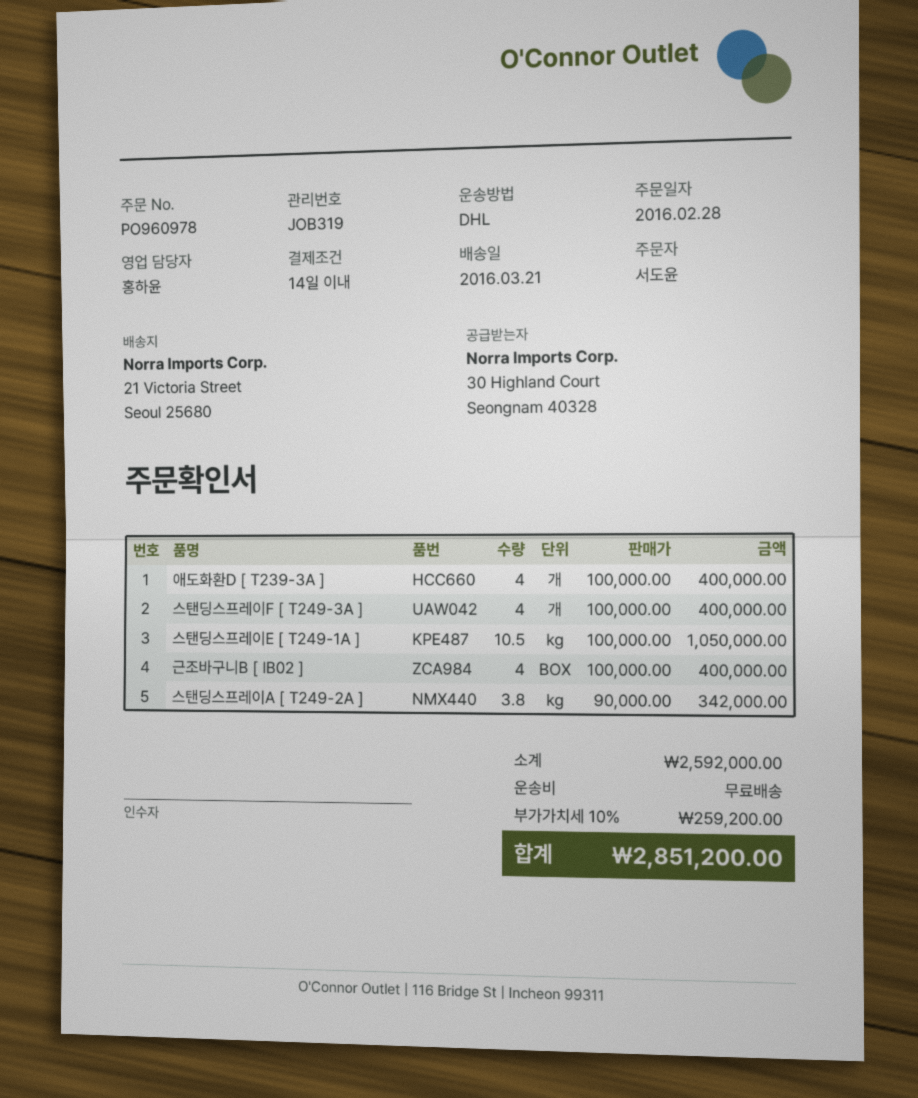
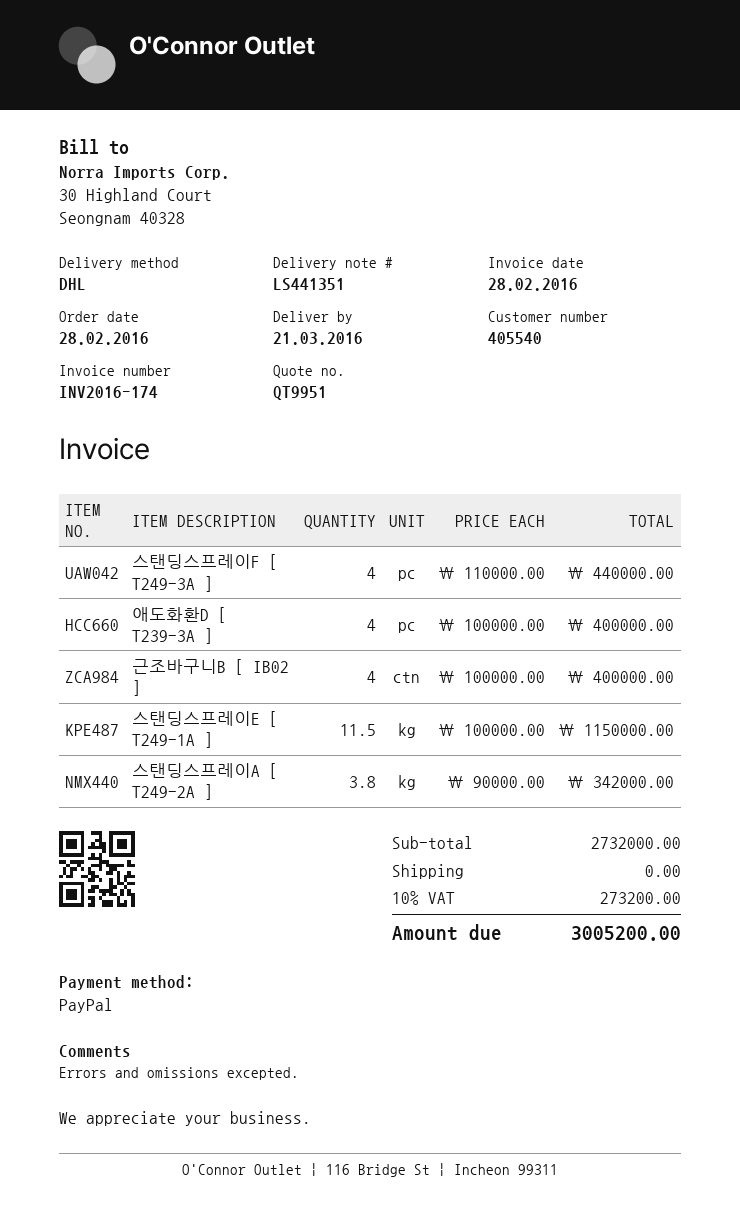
스탠딩스프레이F [ T249-3A ]: 4 x 100000.00 = 400000.00 -> 4 x 110000.00 = 440000.00
스탠딩스프레이E [ T249-1A ]: 10.5 x 100000.00 = 1050000.00 -> 11.5 x 100000.00 = 1150000.00
subtotal: 2592000.00 -> 2732000.00
tax: 10% = 259200.00 -> 10% = 273200.00
total: 2851200.00 -> 3005200.00

